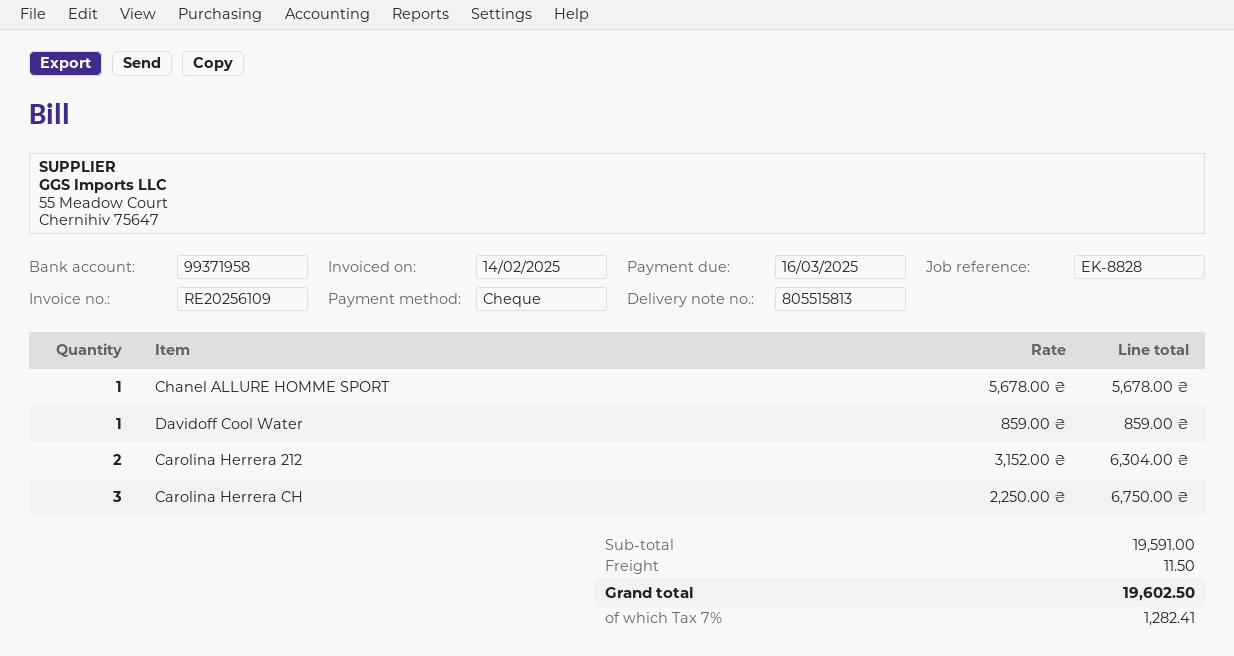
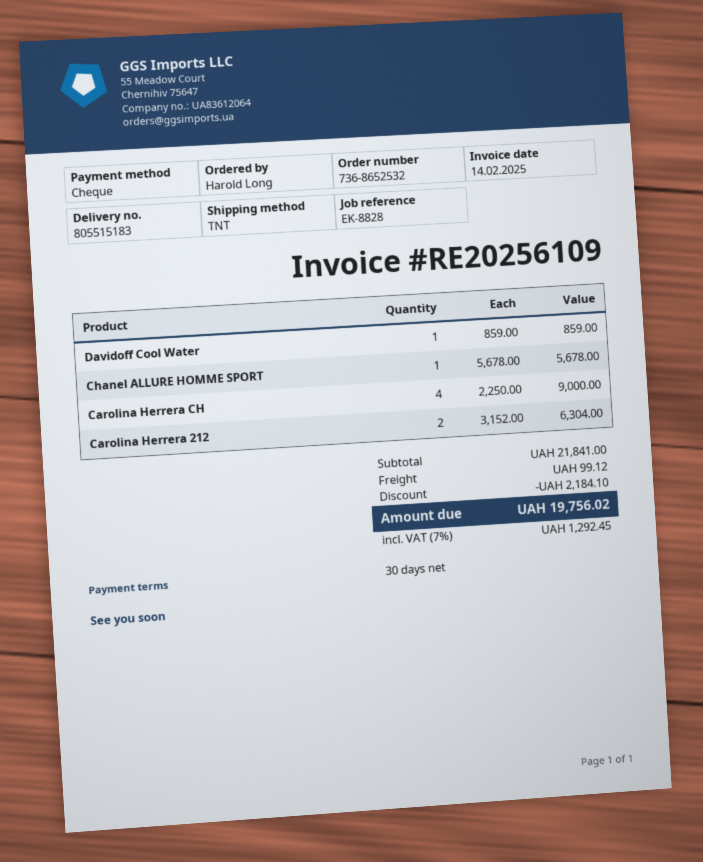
delivery note number: 805515813 -> 805515183
Carolina Herrera CH: 3 x 2250.00 = 6750.00 -> 4 x 2250.00 = 9000.00
subtotal: 19591.00 -> 21841.00
discount: none -> 2184.10
shipping: 11.50 -> 99.12
tax: 7% = 1282.41 -> 7% = 1292.45
total: 19602.50 -> 19756.02

